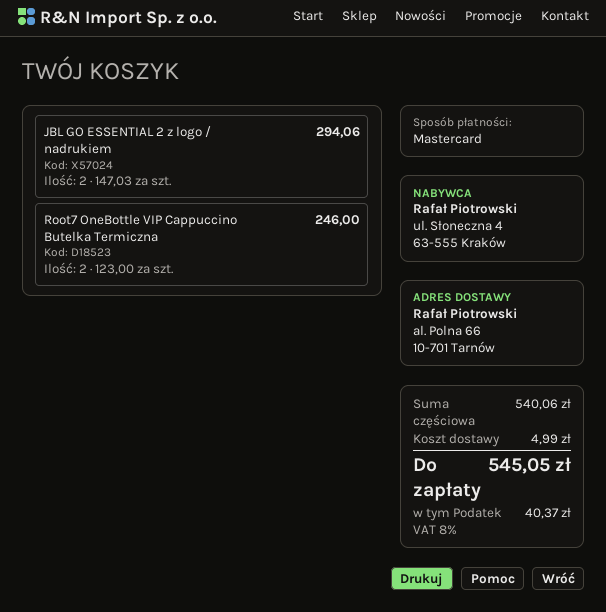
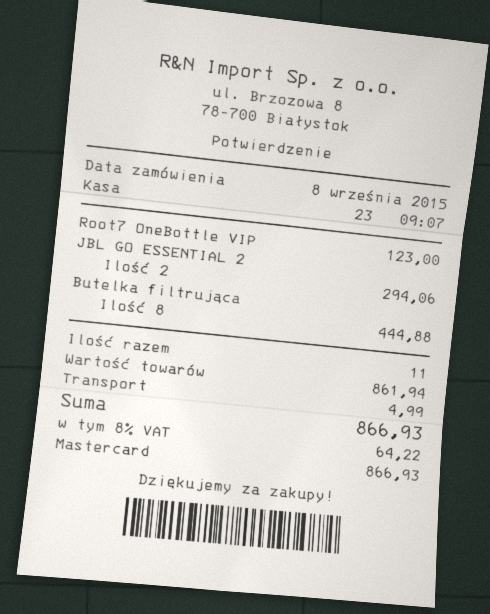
Root7 OneBottle VIP Cappuccino Butelka Termiczna: 2 for 246.00 -> 1 for 123.00
Butelka filtrująca: none -> 8 for 444.88
subtotal: 540.06 -> 861.94
tax: 8% = 40.37 -> 8% = 64.22
total: 545.05 -> 866.93

